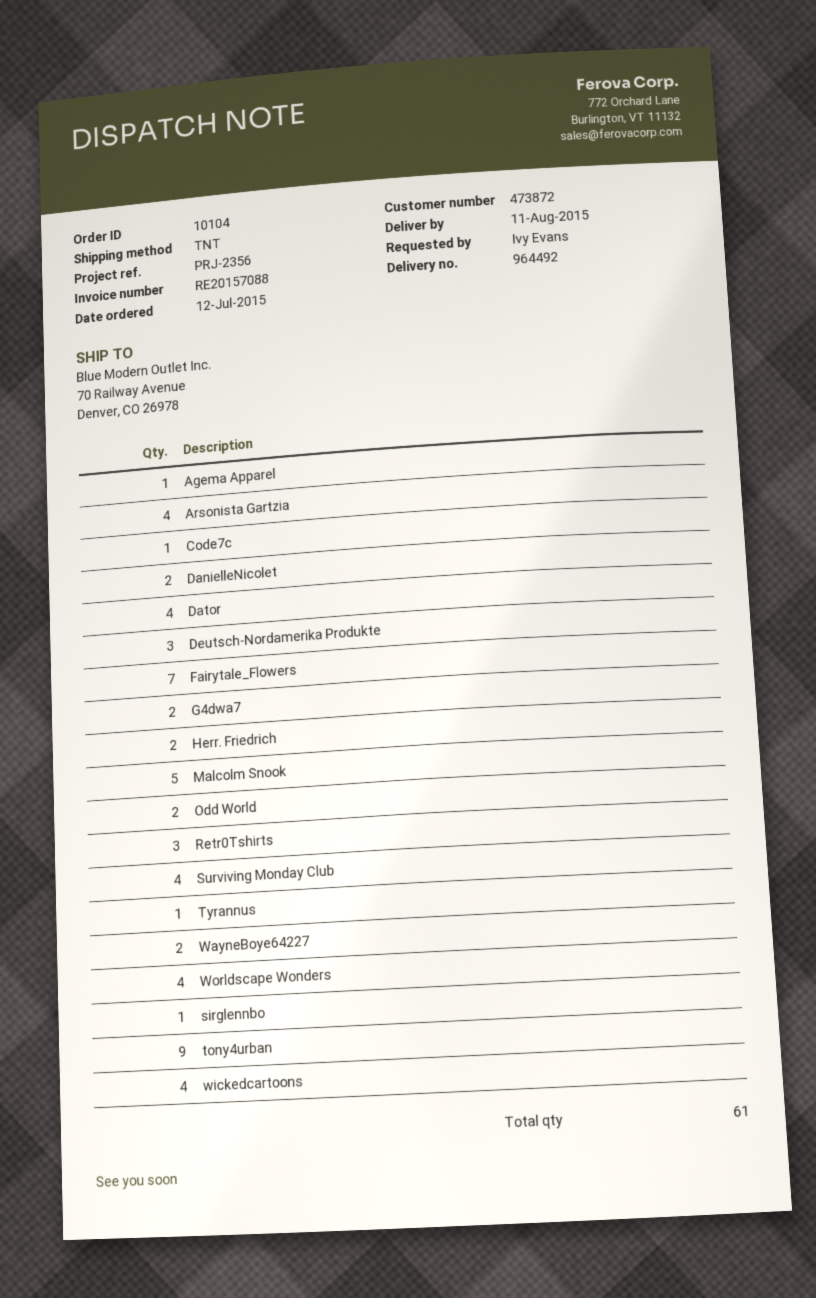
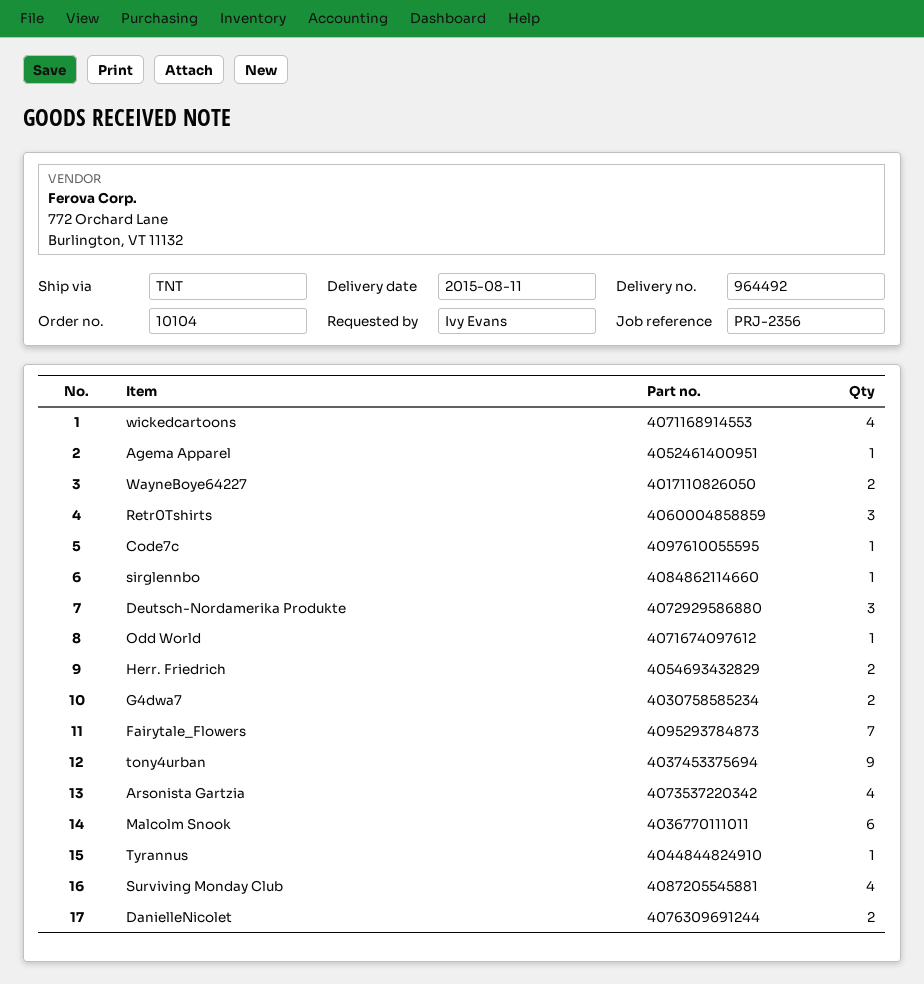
Dator: 4 -> none
Malcolm Snook: 5 -> 6
Odd World: 2 -> 1
Worldscape Wonders: 4 -> none

